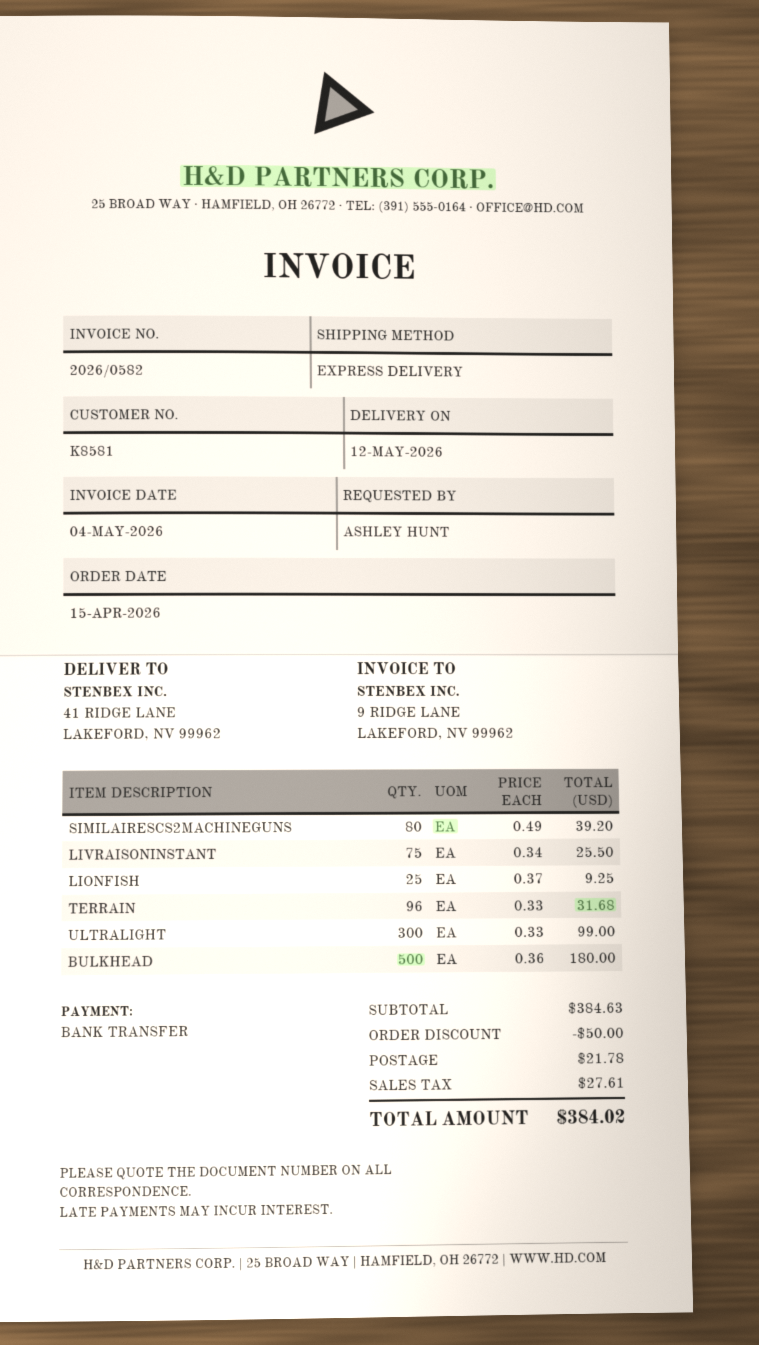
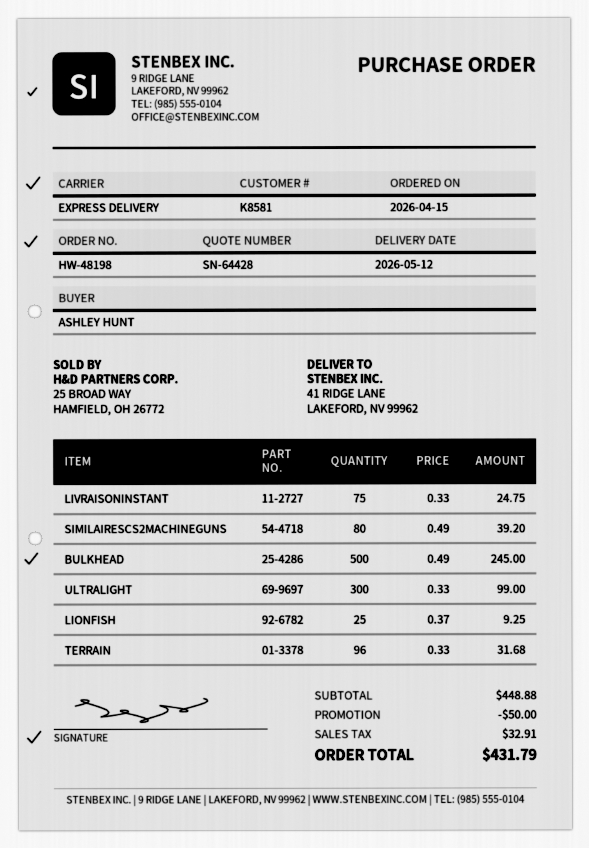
LIVRAISONINSTANT: 75 x 0.34 = 25.50 -> 75 x 0.33 = 24.75
BULKHEAD: 500 x 0.36 = 180.00 -> 500 x 0.49 = 245.00
subtotal: 384.63 -> 448.88
shipping: 21.78 -> none
tax: 27.61 -> 32.91
total: 384.02 -> 431.79

